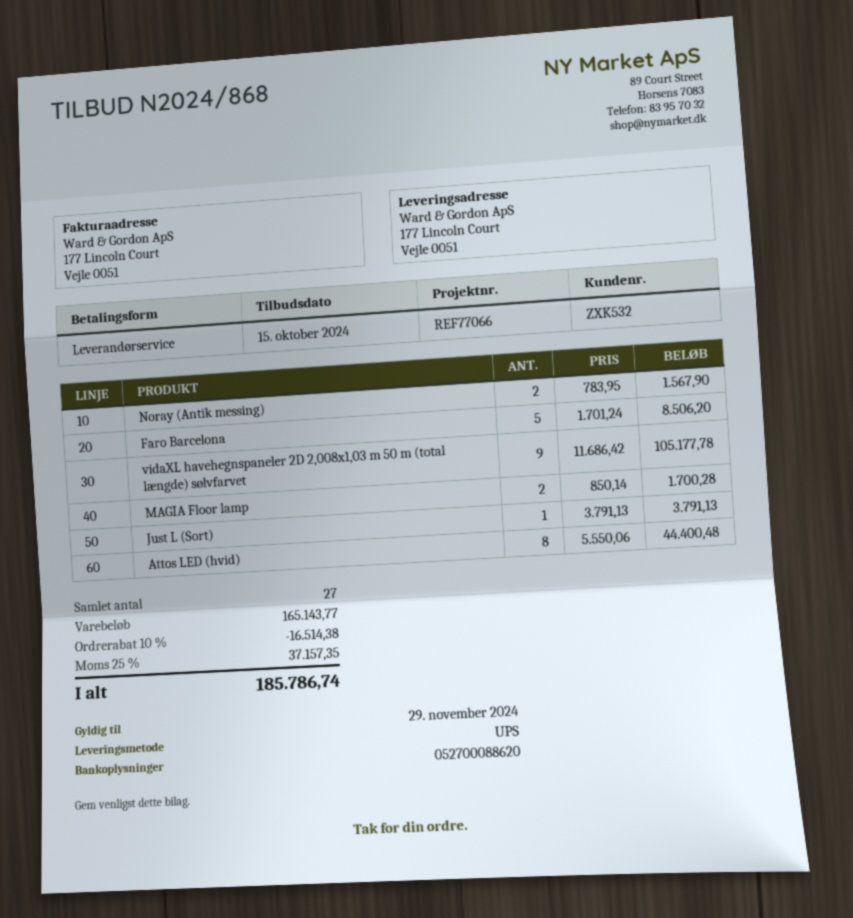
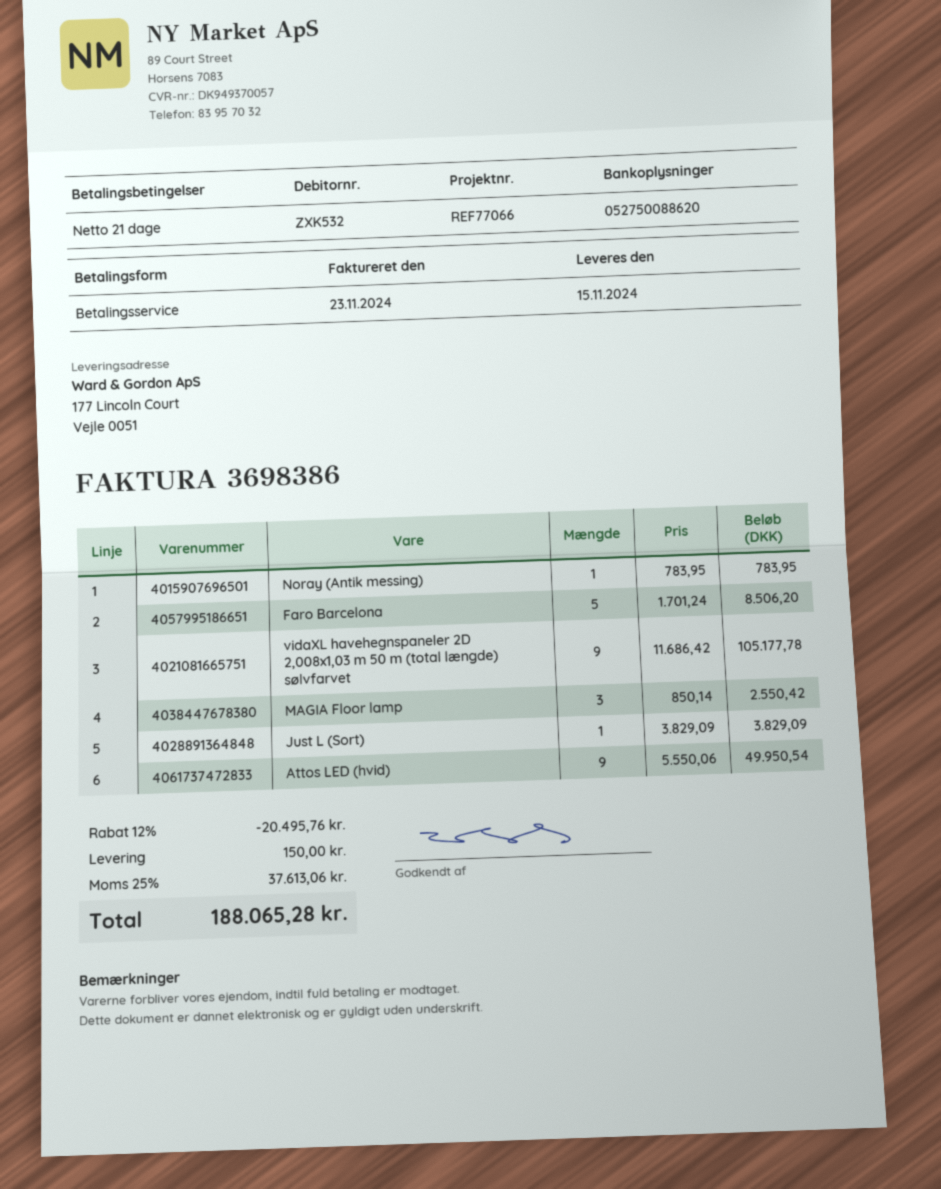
bank account: 052700088620 -> 052750088620
Noray (Antik messing): 2 x 783.95 = 1567.90 -> 1 x 783.95 = 783.95
MAGIA Floor lamp: 2 x 850.14 = 1700.28 -> 3 x 850.14 = 2550.42
Just L (Sort): 1 x 3791.13 = 3791.13 -> 1 x 3829.09 = 3829.09
Attos LED (hvid): 8 x 5550.06 = 44400.48 -> 9 x 5550.06 = 49950.54
discount: 10% = 16514.38 -> 12% = 20495.76
shipping: none -> 150.00
tax: 25% = 37157.35 -> 25% = 37613.06
total: 185786.74 -> 188065.28

